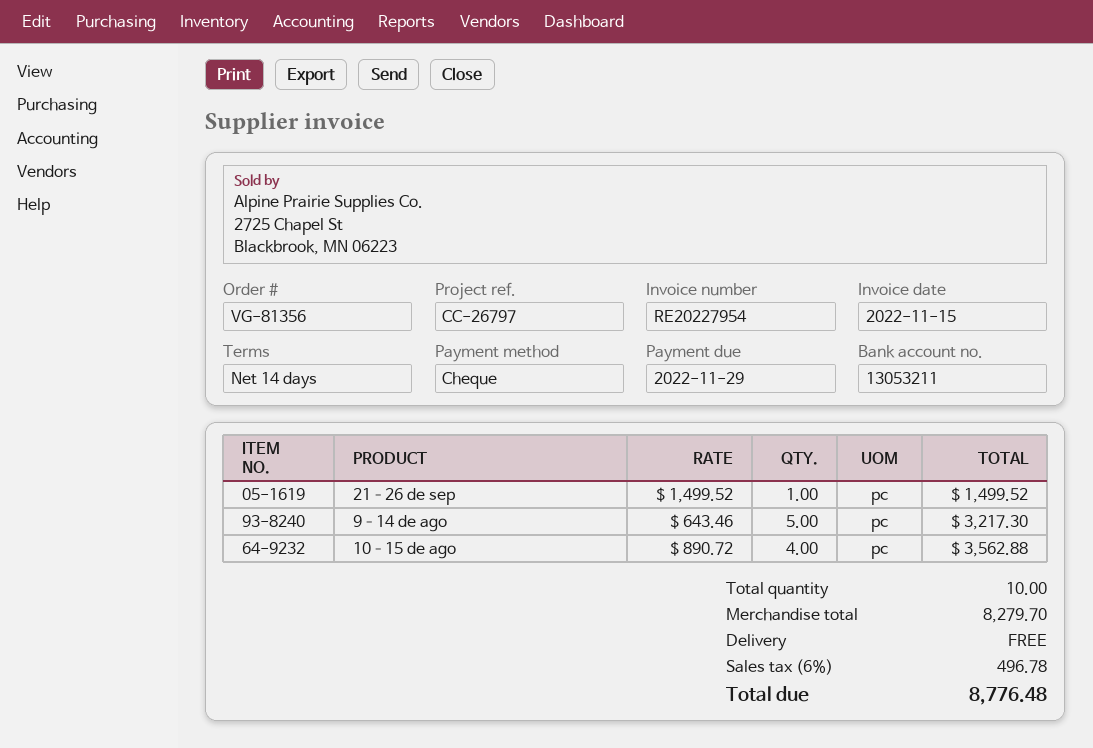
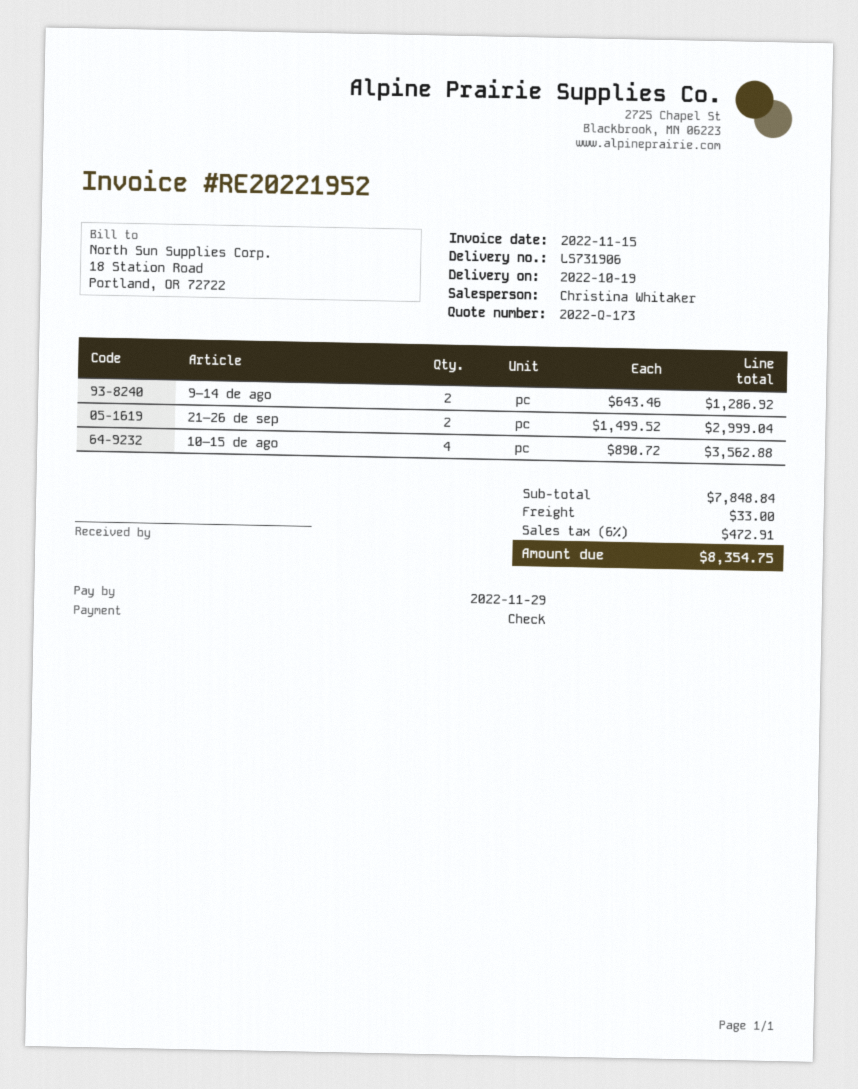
invoice number: RE20227954 -> RE20221952
21–26 de sep: 1 x 1499.52 = 1499.52 -> 2 x 1499.52 = 2999.04
9–14 de ago: 5 x 643.46 = 3217.30 -> 2 x 643.46 = 1286.92
subtotal: 8279.70 -> 7848.84
shipping: 0.00 -> 33.00
tax: 6% = 496.78 -> 6% = 472.91
total: 8776.48 -> 8354.75

